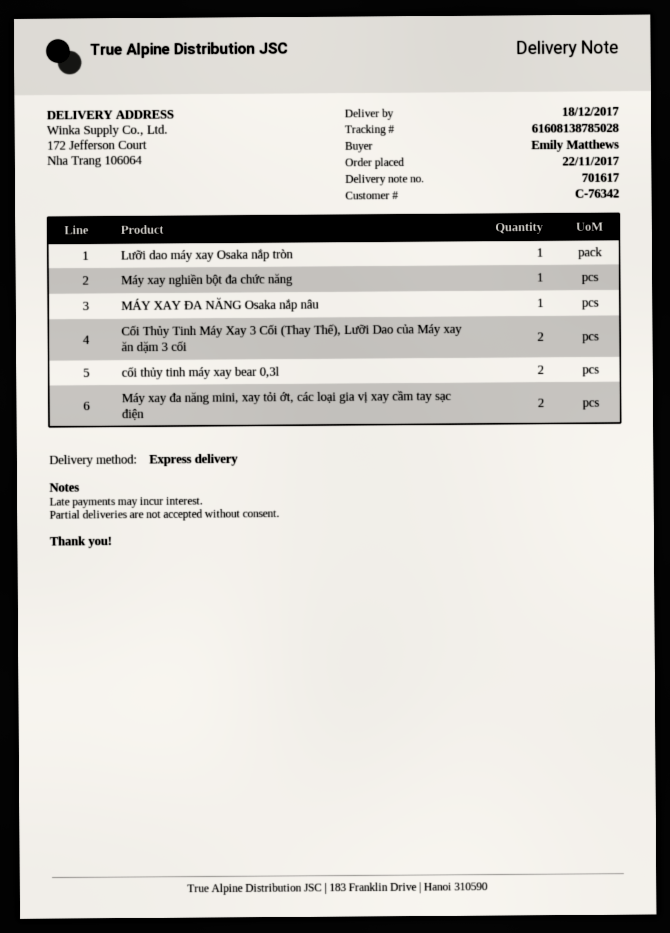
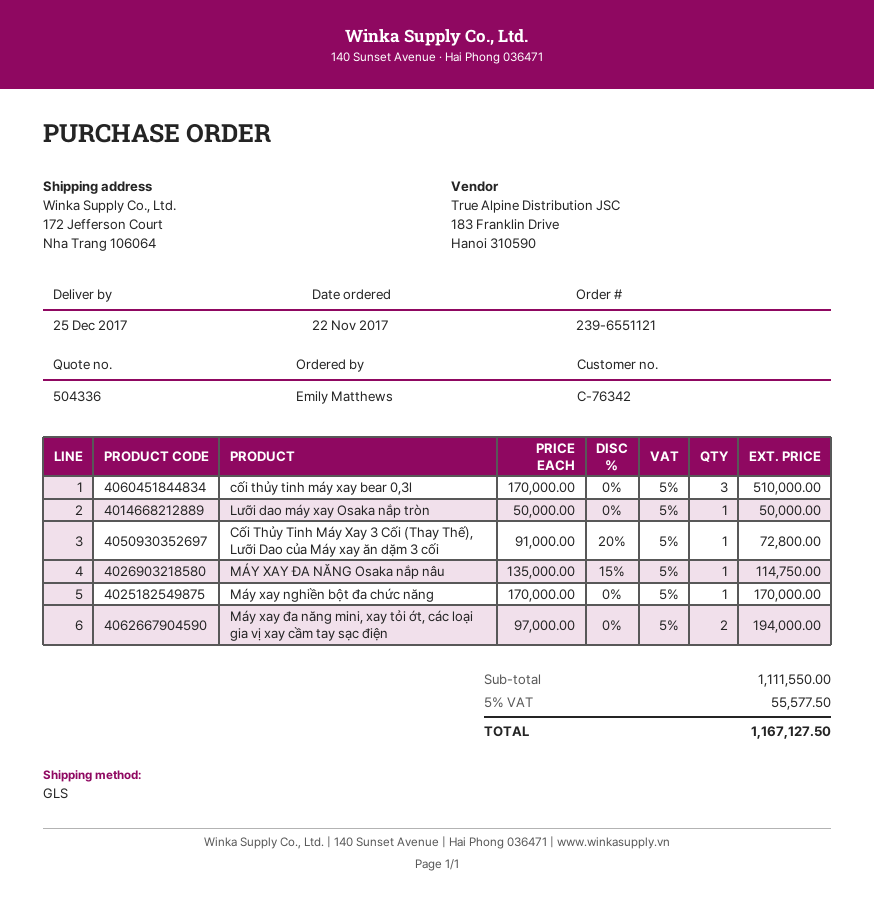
delivery date: 2017-12-18 -> 2017-12-25
shipping method: express -> GLS
Cối Thủy Tinh Máy Xay 3 Cối (Thay Thế), Lưỡi Dao của Máy xay ăn dặm 3 cối: 2 -> 1
cối thủy tinh máy xay bear 0,3l: 2 -> 3

